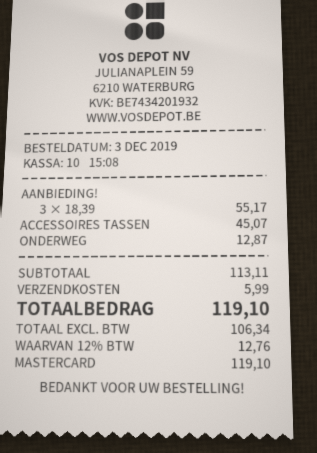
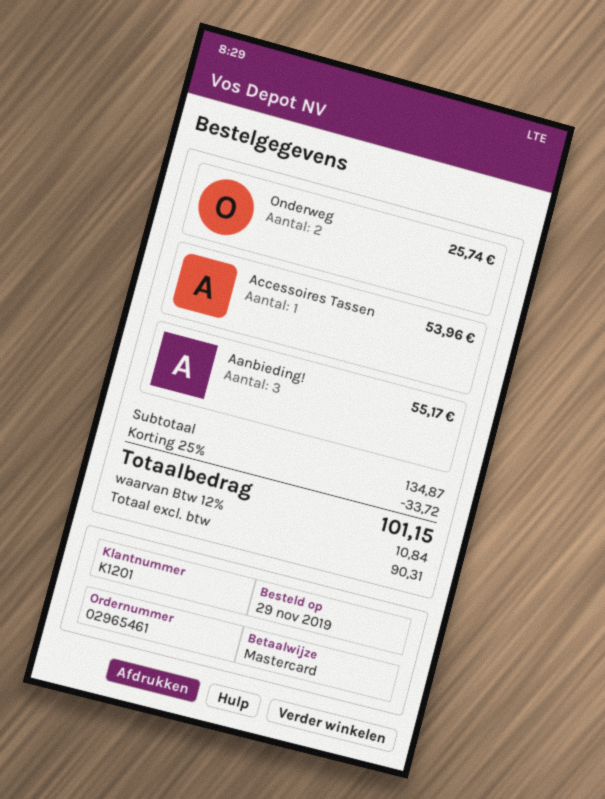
order date: 2019-12-03 -> 2019-11-29
ACCESSOIRES TASSEN: 1 for 45.07 -> 1 for 53.96
ONDERWEG: 1 for 12.87 -> 2 for 25.74
subtotal: 113.11 -> 134.87
discount: none -> 25% = 33.72
shipping: 5.99 -> none
net: 106.34 -> 90.31
tax: 12% = 12.76 -> 12% = 10.84
total: 119.10 -> 101.15

